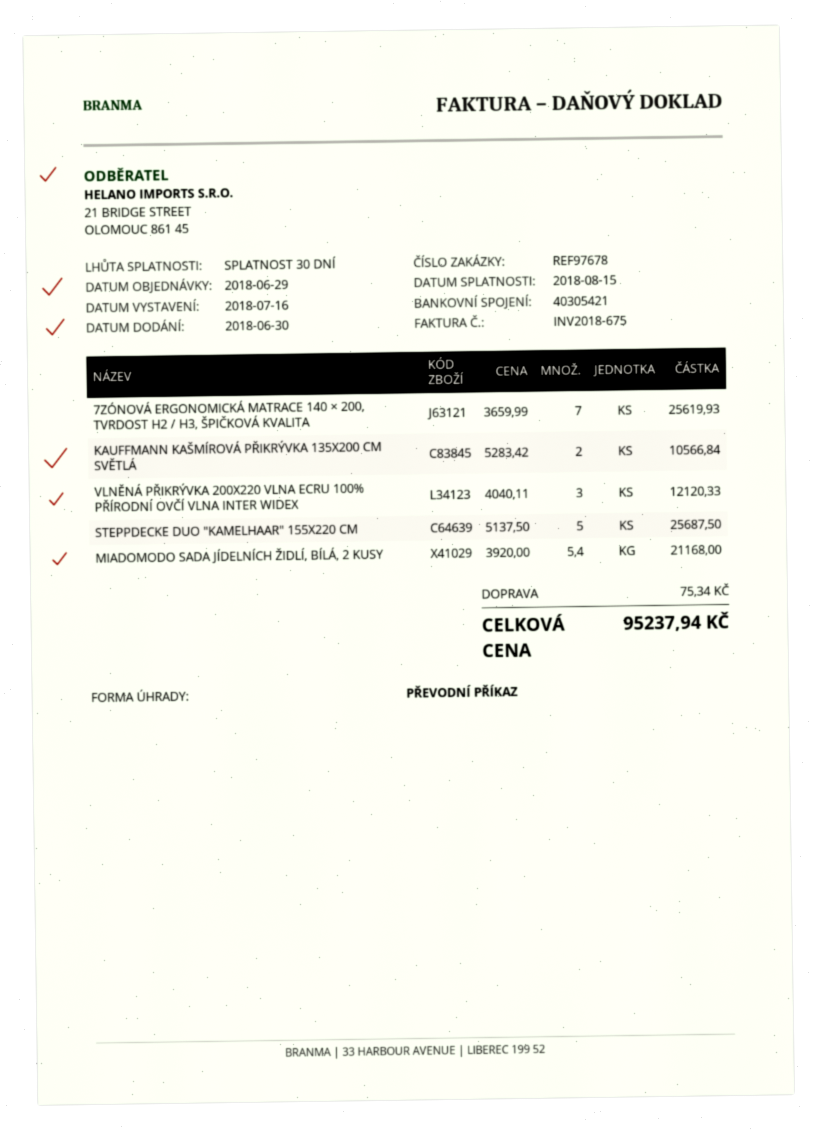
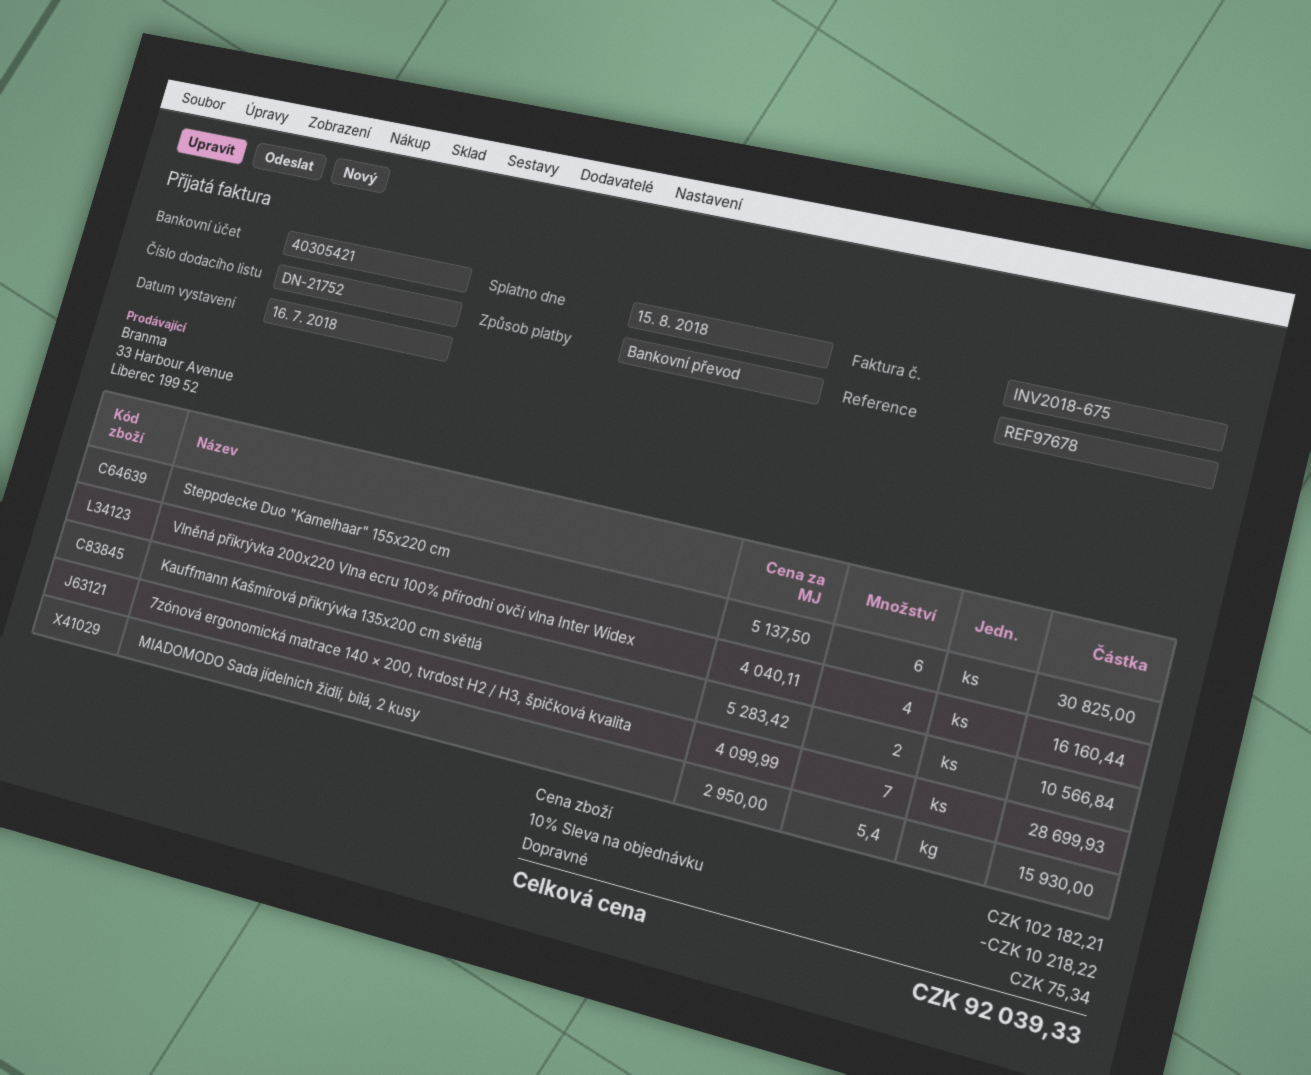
7ZÓNOVÁ ERGONOMICKÁ MATRACE 140 × 200, TVRDOST H2 / H3, ŠPIČKOVÁ KVALITA: 7 x 3659.99 = 25619.93 -> 7 x 4099.99 = 28699.93
VLNĚNÁ PŘIKRÝVKA 200X220 VLNA ECRU 100% PŘÍRODNÍ OVČÍ VLNA INTER WIDEX: 3 x 4040.11 = 12120.33 -> 4 x 4040.11 = 16160.44
STEPPDECKE DUO "KAMELHAAR" 155X220 CM: 5 x 5137.50 = 25687.50 -> 6 x 5137.50 = 30825.00
MIADOMODO SADA JÍDELNÍCH ŽIDLÍ, BÍLÁ, 2 KUSY: 5.4 x 3920.00 = 21168.00 -> 5.4 x 2950.00 = 15930.00
discount: none -> 10% = 10218.22
total: 95237.94 -> 92039.33

